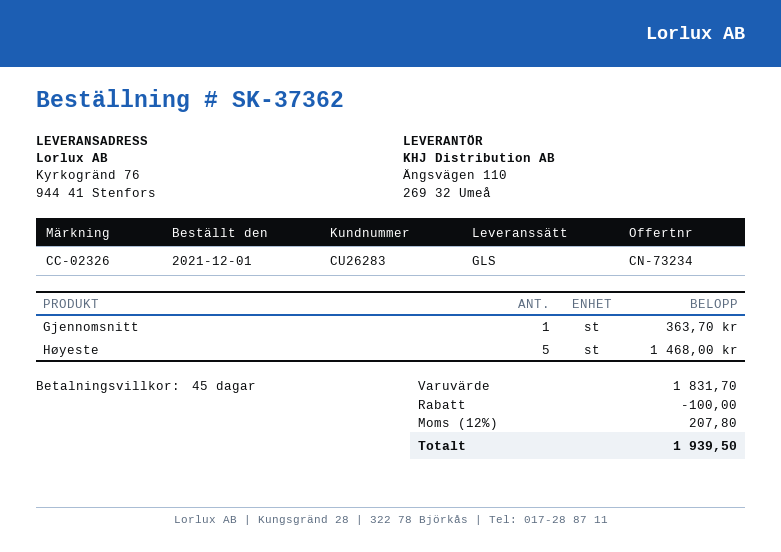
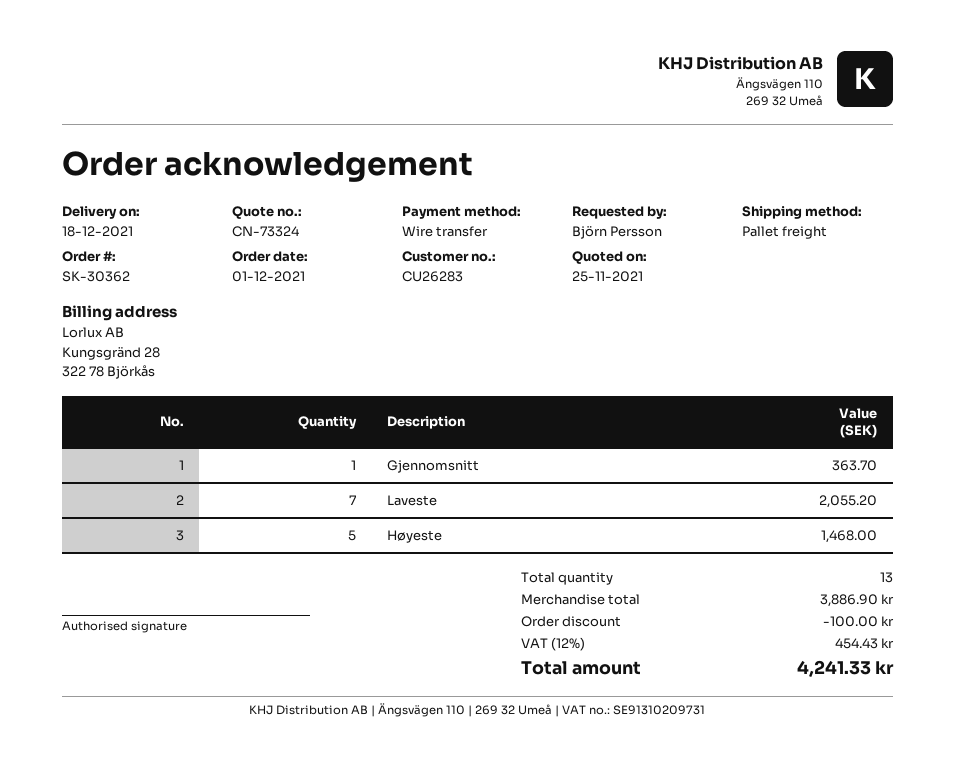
quote number: CN-73234 -> CN-73324
order number: SK-37362 -> SK-30362
shipping method: GLS -> pallet freight
Laveste: none -> 7 for 2055.20
subtotal: 1831.70 -> 3886.90
tax: 12% = 207.80 -> 12% = 454.43
total: 1939.50 -> 4241.33

